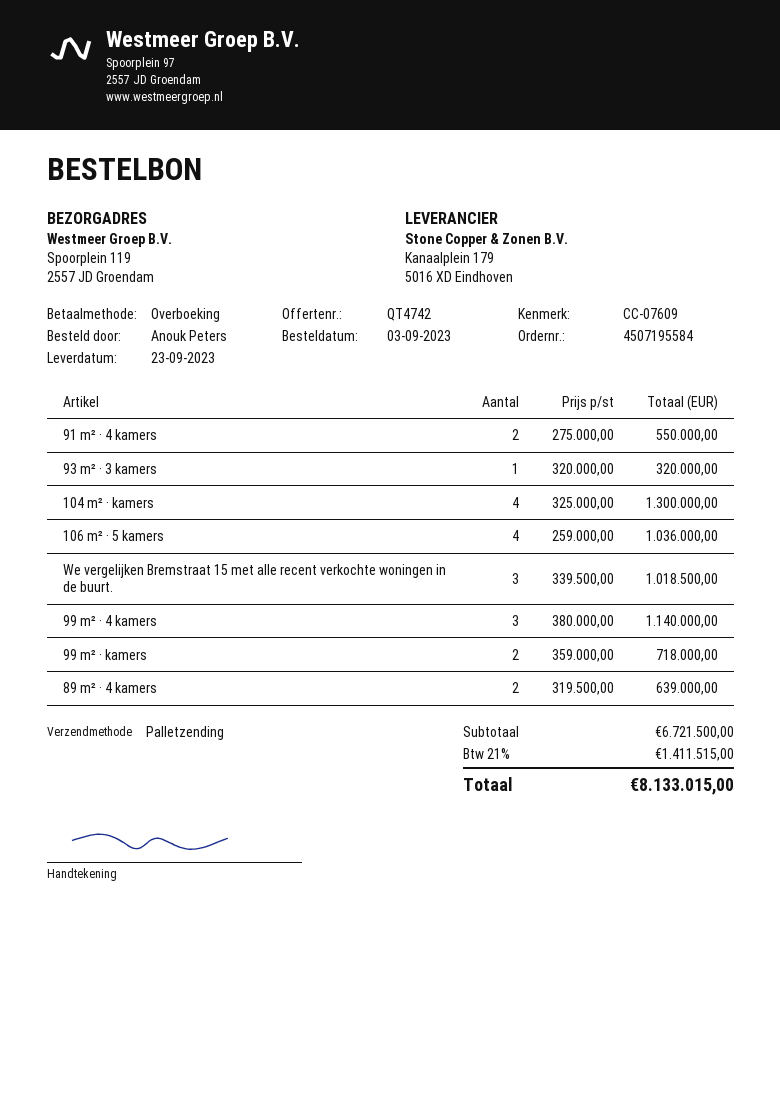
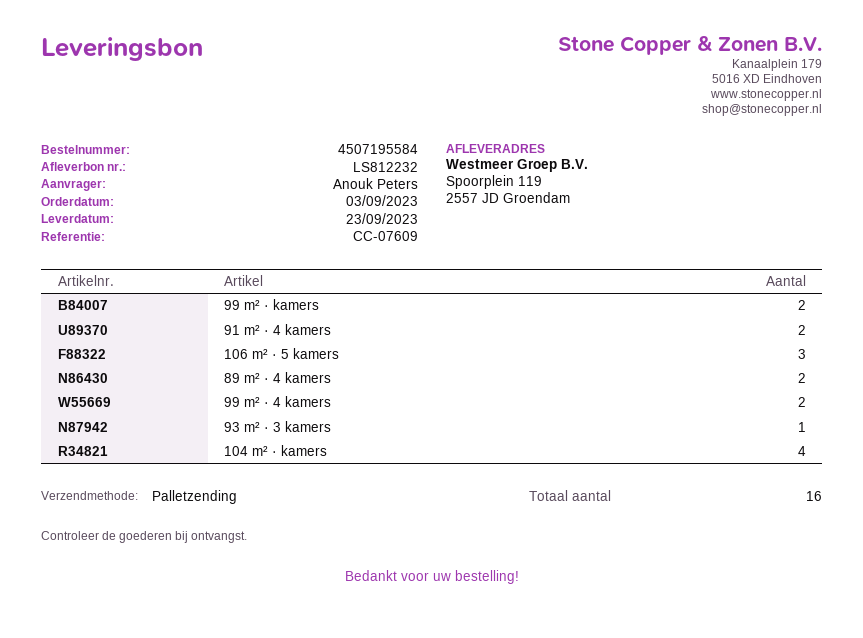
106 m² · 5 kamers: 4 -> 3
We vergelijken Bremstraat 15 met alle recent verkochte woningen in de buurt.: 3 -> none
99 m² · 4 kamers: 3 -> 2

